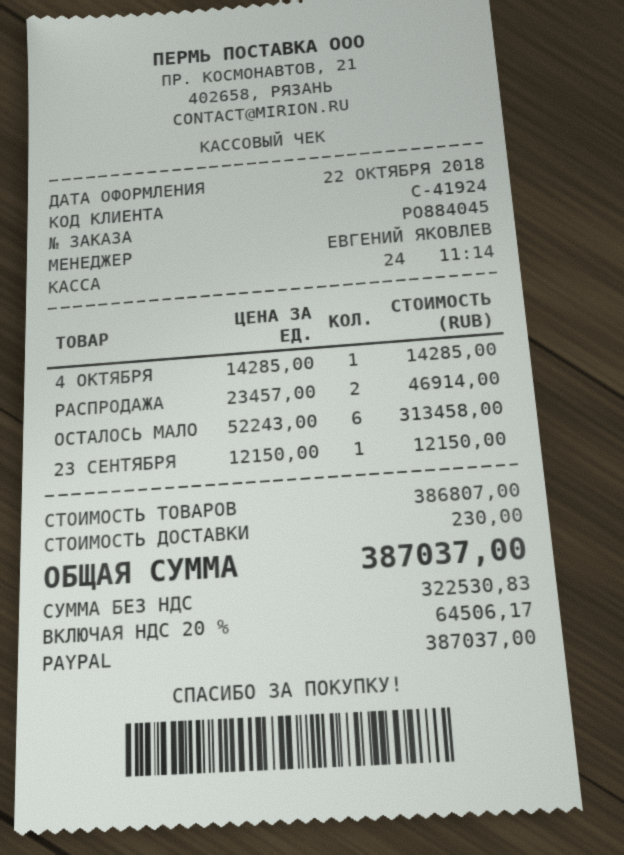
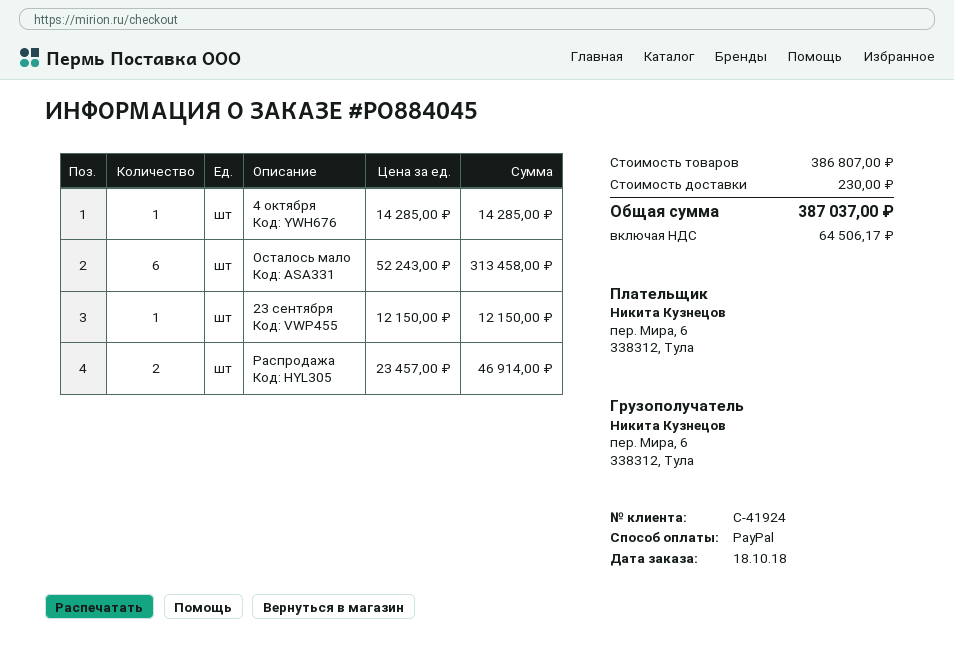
order date: 2018-10-22 -> 2018-10-18

